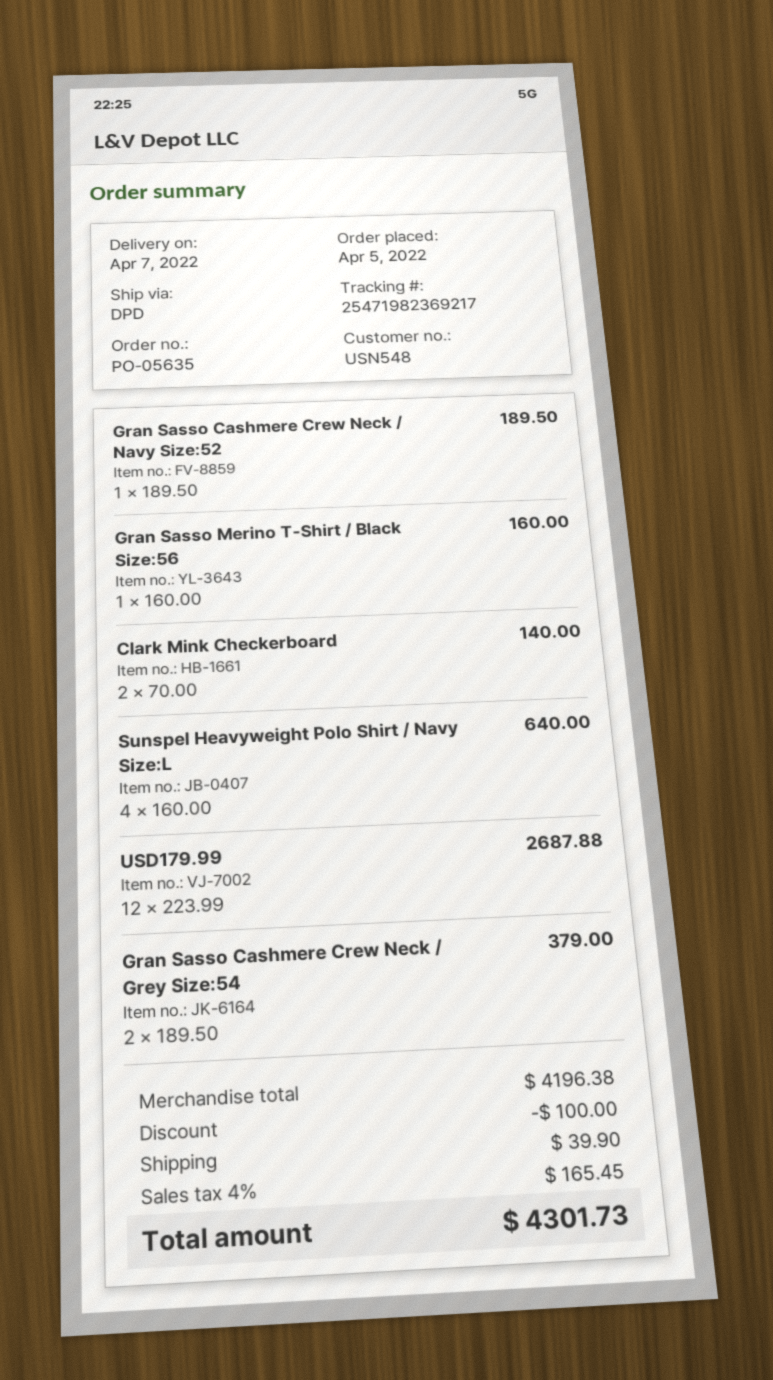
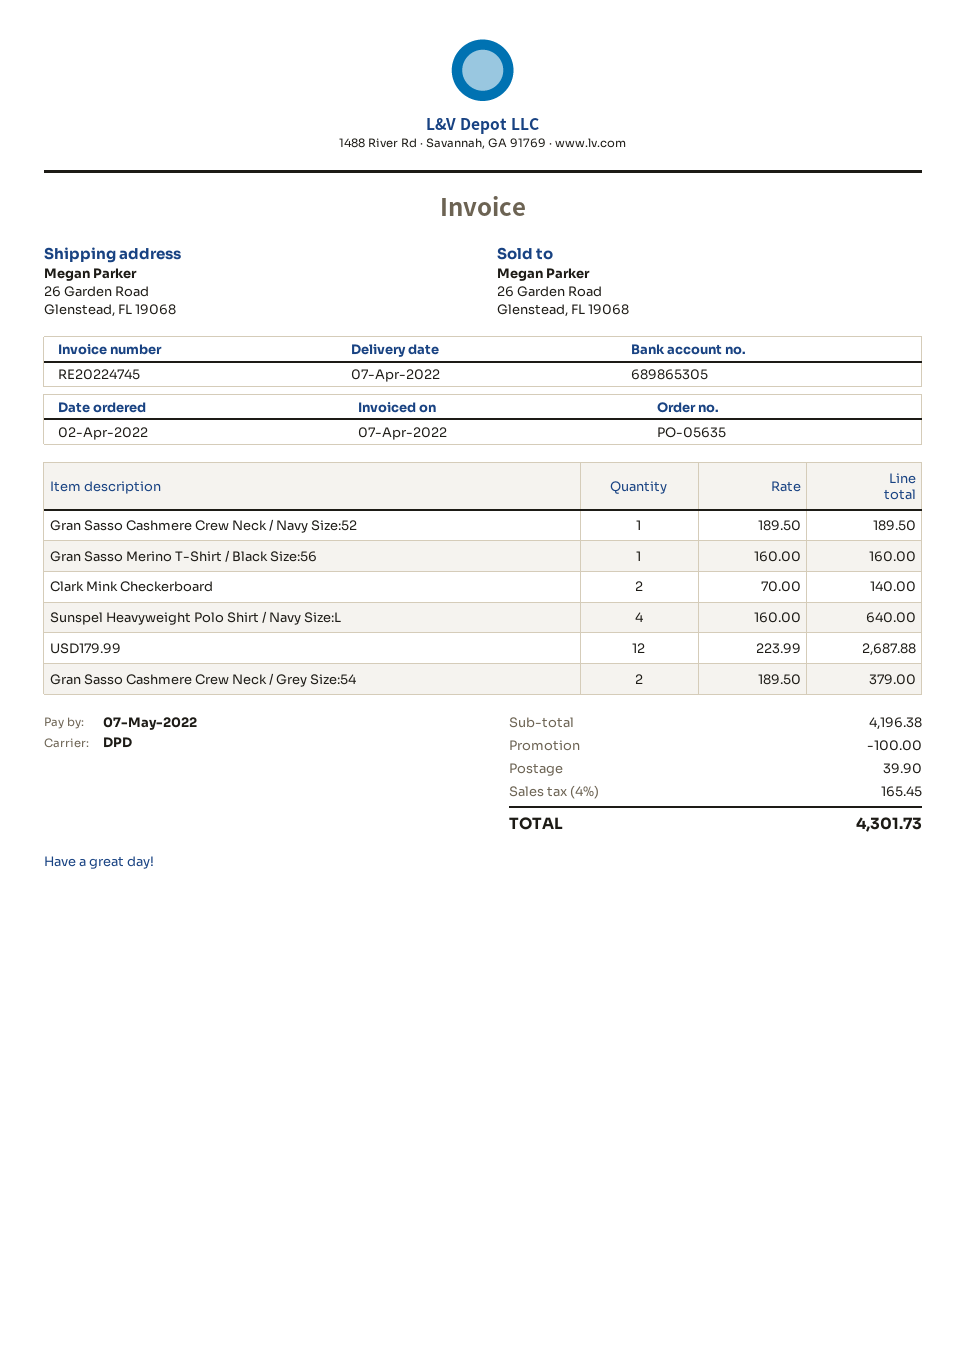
order date: 2022-04-05 -> 2022-04-02

